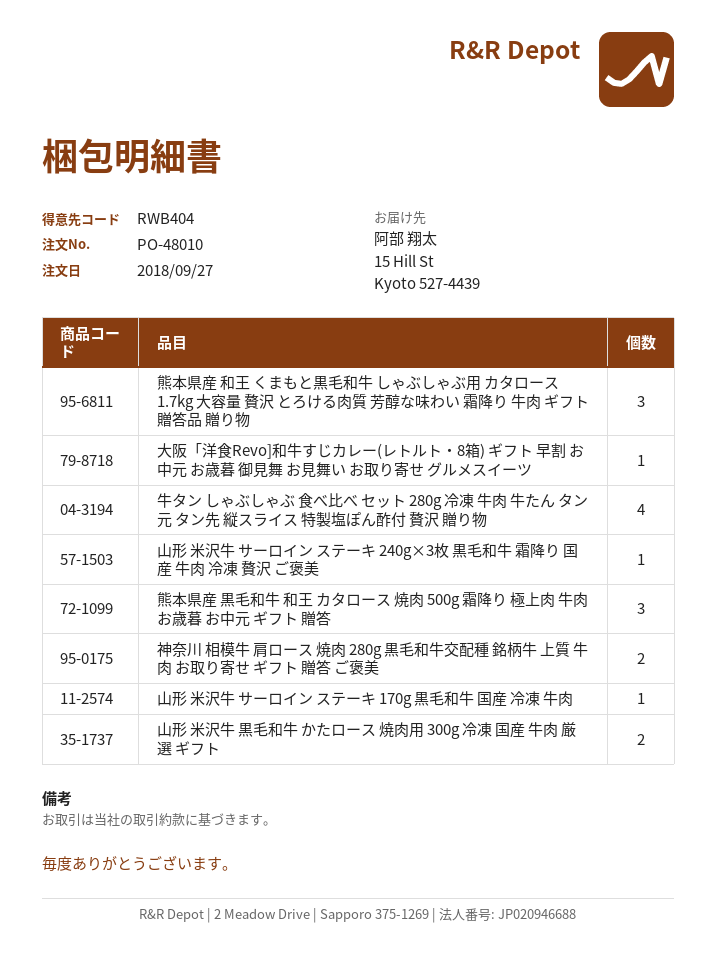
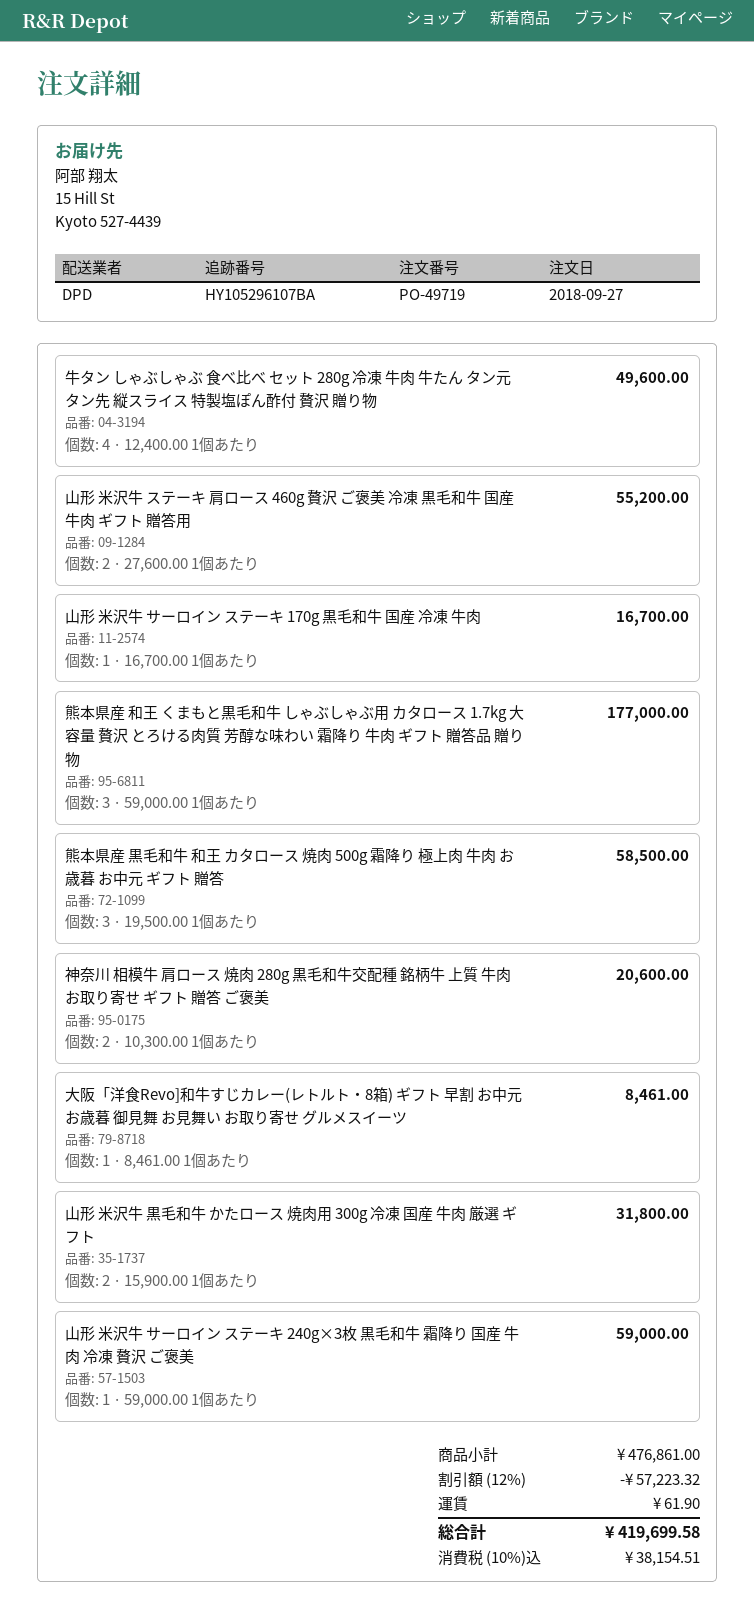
order number: PO-48010 -> PO-49719
山形 米沢牛 ステーキ 肩ロース 460g 贅沢 ご褒美 冷凍 黒毛和牛 国産 牛肉 ギフト 贈答用: none -> 2

